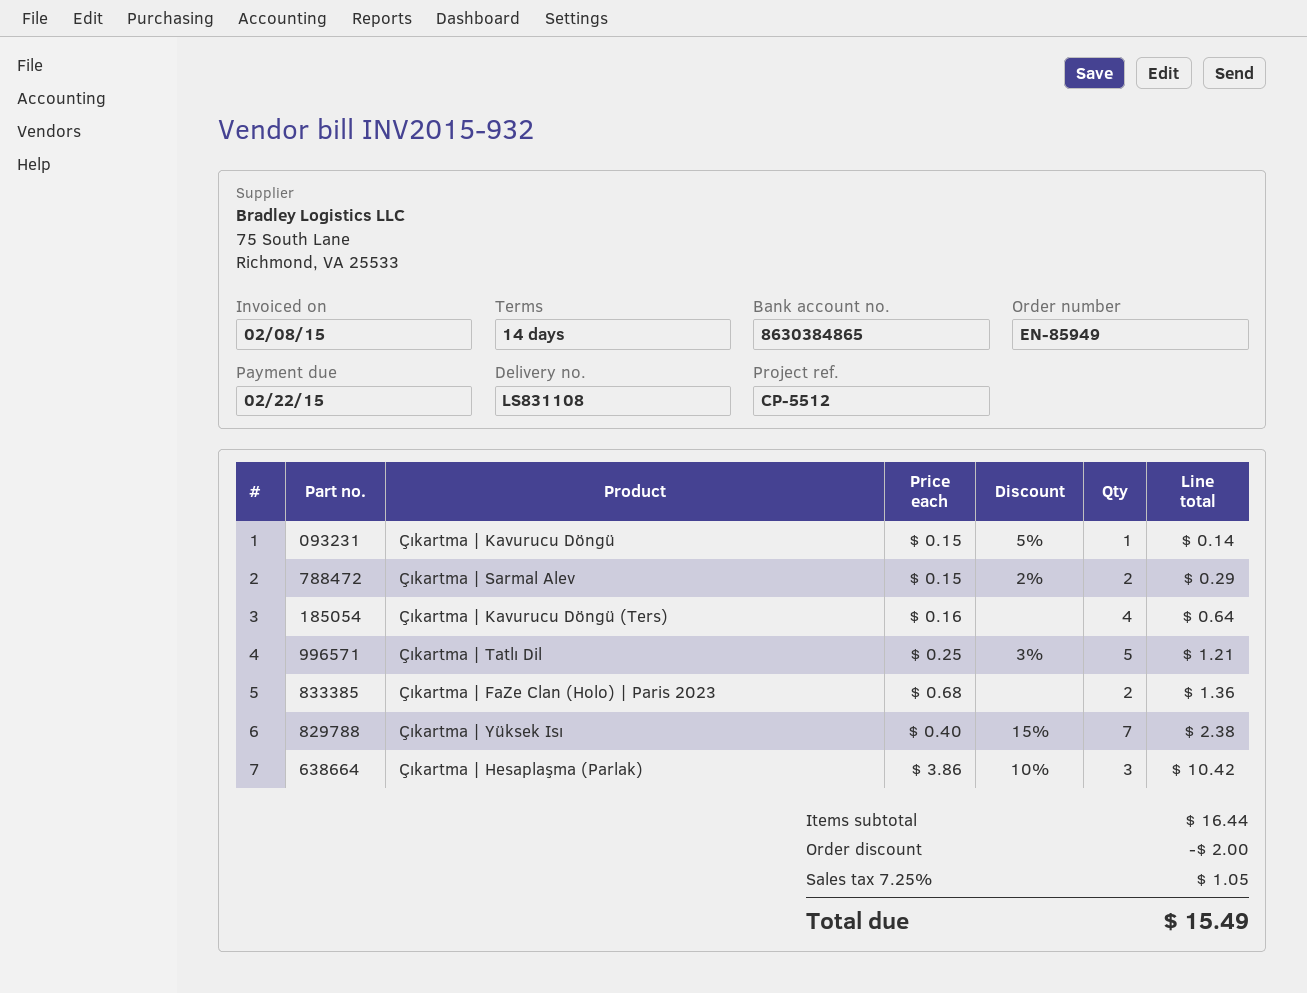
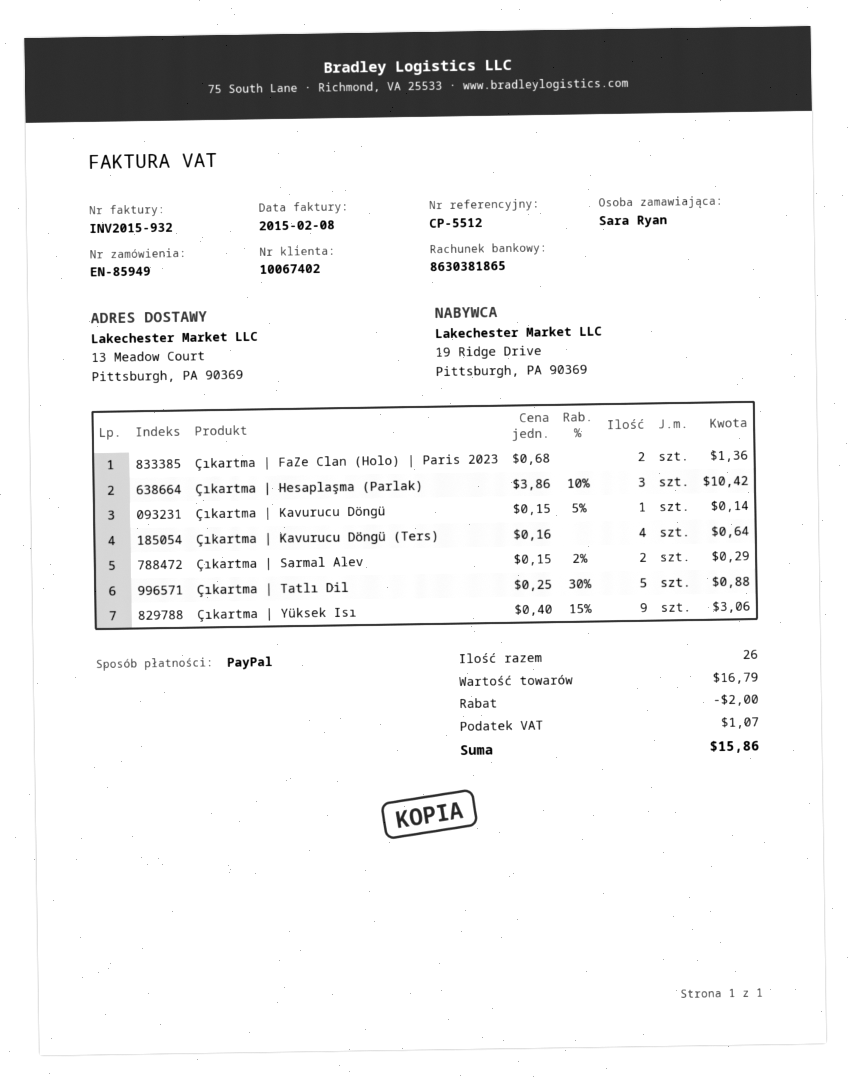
bank account: 8630384865 -> 8630381865
Çıkartma | Tatlı Dil: 5 x 0.25 - 3% = 1.21 -> 5 x 0.25 - 30% = 0.88
Çıkartma | Yüksek Isı: 7 x 0.40 - 15% = 2.38 -> 9 x 0.40 - 15% = 3.06
subtotal: 16.44 -> 16.79
tax: 1.05 -> 1.07
total: 15.49 -> 15.86

